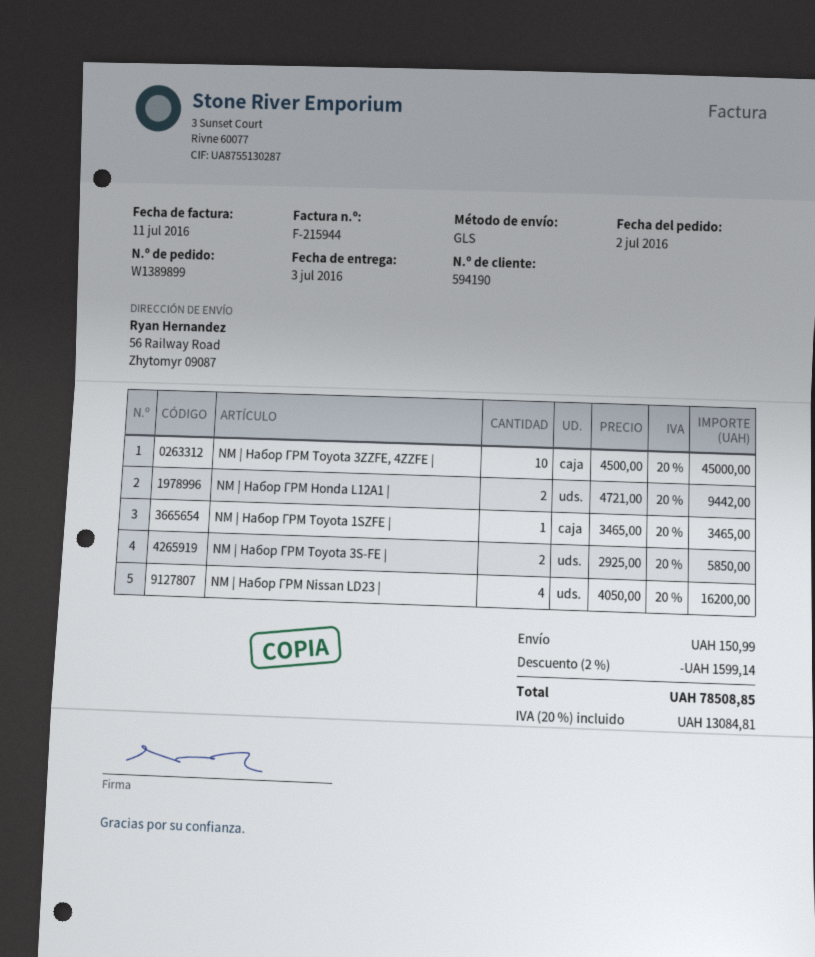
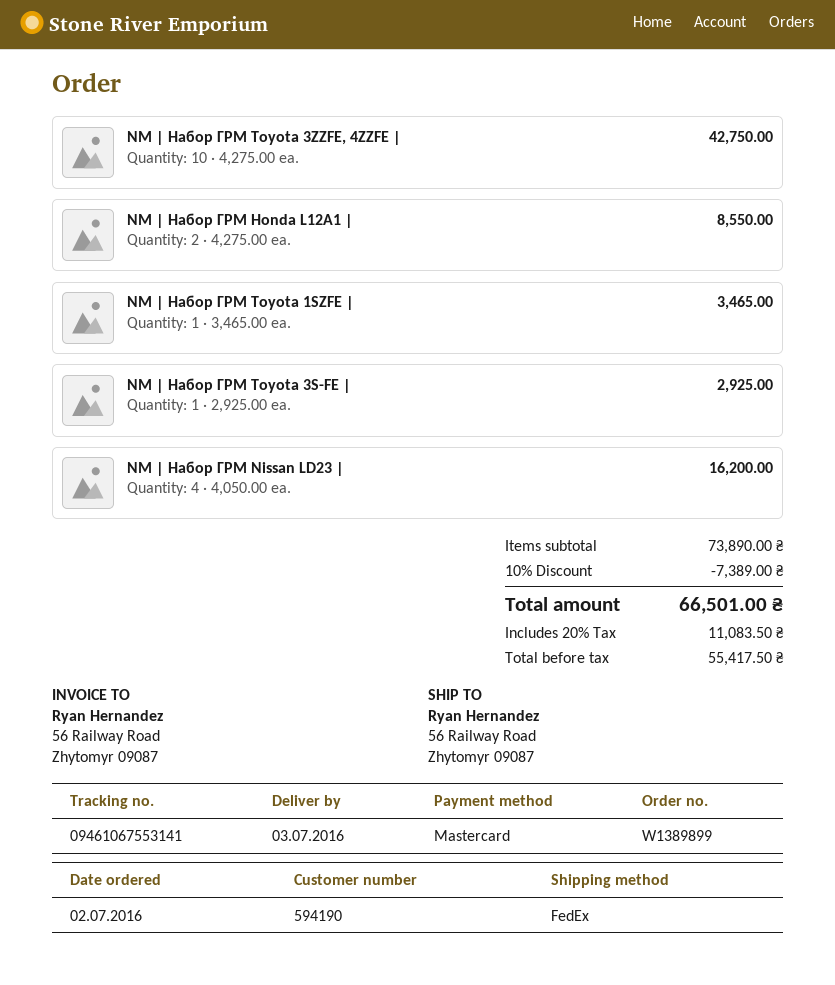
shipping method: GLS -> FedEx
NM | Набор ГРМ Toyota 3ZZFE, 4ZZFE |: 10 x 4500.00 = 45000.00 -> 10 x 4275.00 = 42750.00
NM | Набор ГРМ Honda L12A1 |: 2 x 4721.00 = 9442.00 -> 2 x 4275.00 = 8550.00
NM | Набор ГРМ Toyota 3S-FE |: 2 x 2925.00 = 5850.00 -> 1 x 2925.00 = 2925.00
discount: 2% = 1599.14 -> 10% = 7389.00
shipping: 150.99 -> none
tax: 20% = 13084.81 -> 20% = 11083.50
total: 78508.85 -> 66501.00

